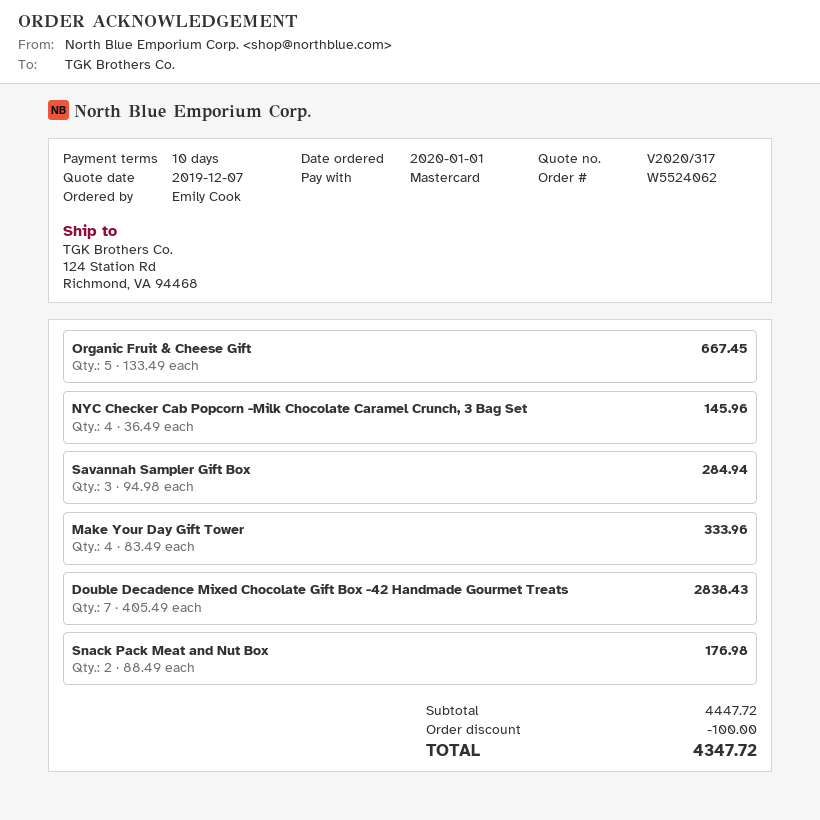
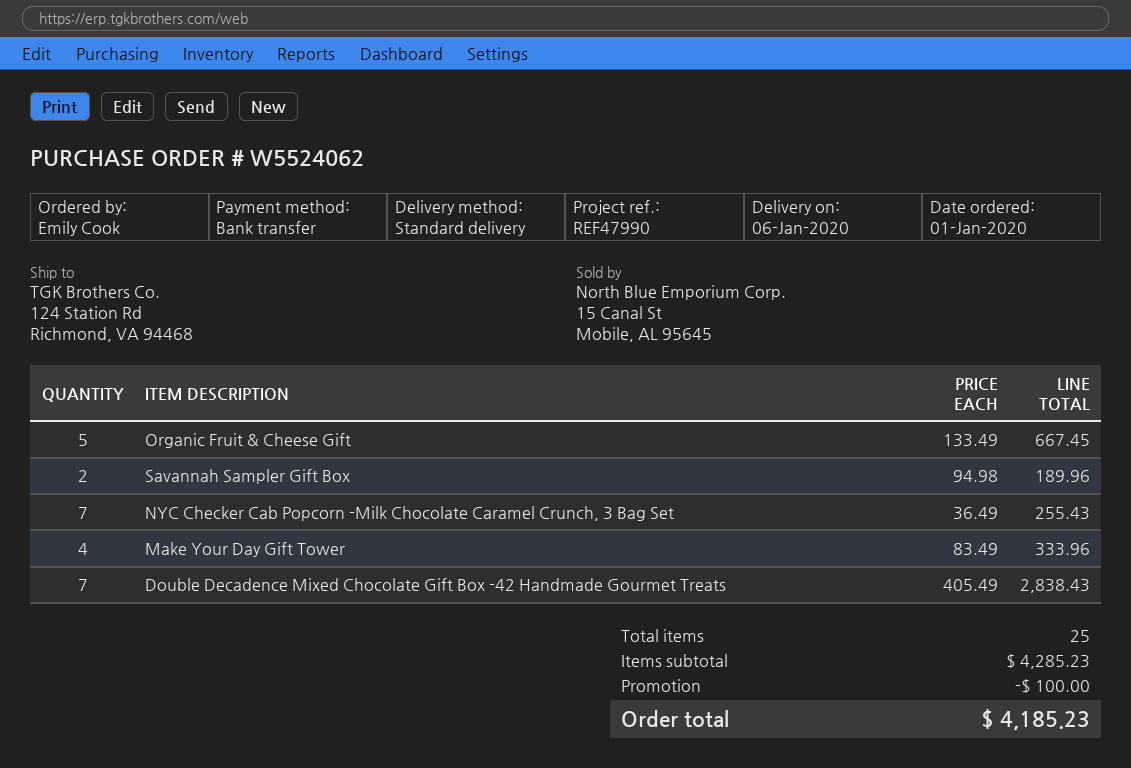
payment method: Mastercard -> bank transfer
NYC Checker Cab Popcorn -Milk Chocolate Caramel Crunch, 3 Bag Set: 4 x 36.49 = 145.96 -> 7 x 36.49 = 255.43
Savannah Sampler Gift Box: 3 x 94.98 = 284.94 -> 2 x 94.98 = 189.96
Snack Pack Meat and Nut Box: 2 x 88.49 = 176.98 -> none
subtotal: 4447.72 -> 4285.23
total: 4347.72 -> 4185.23

